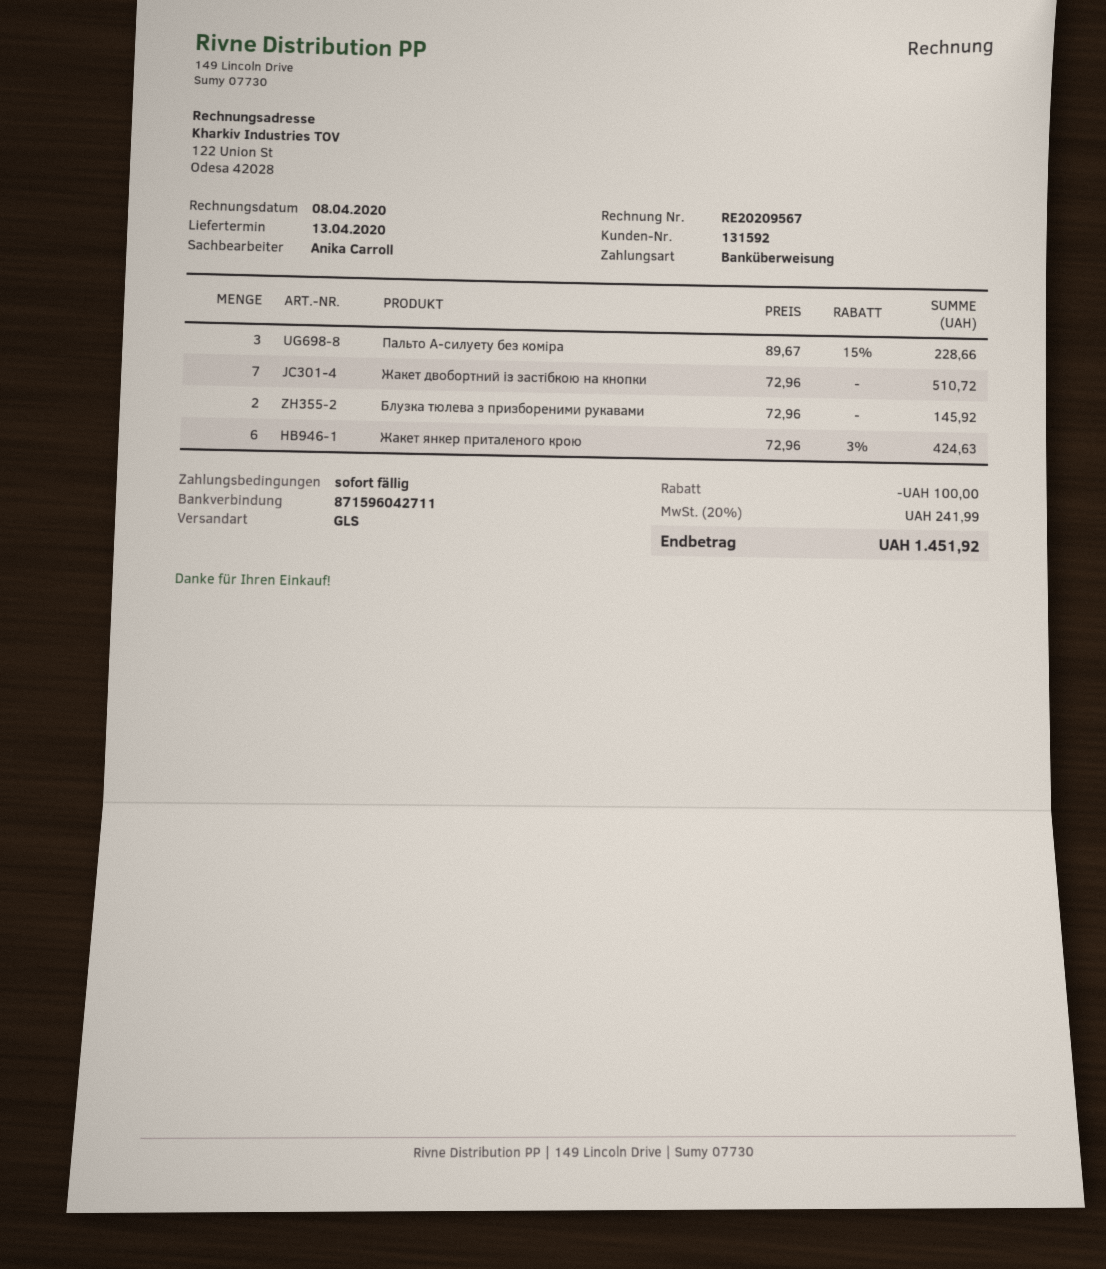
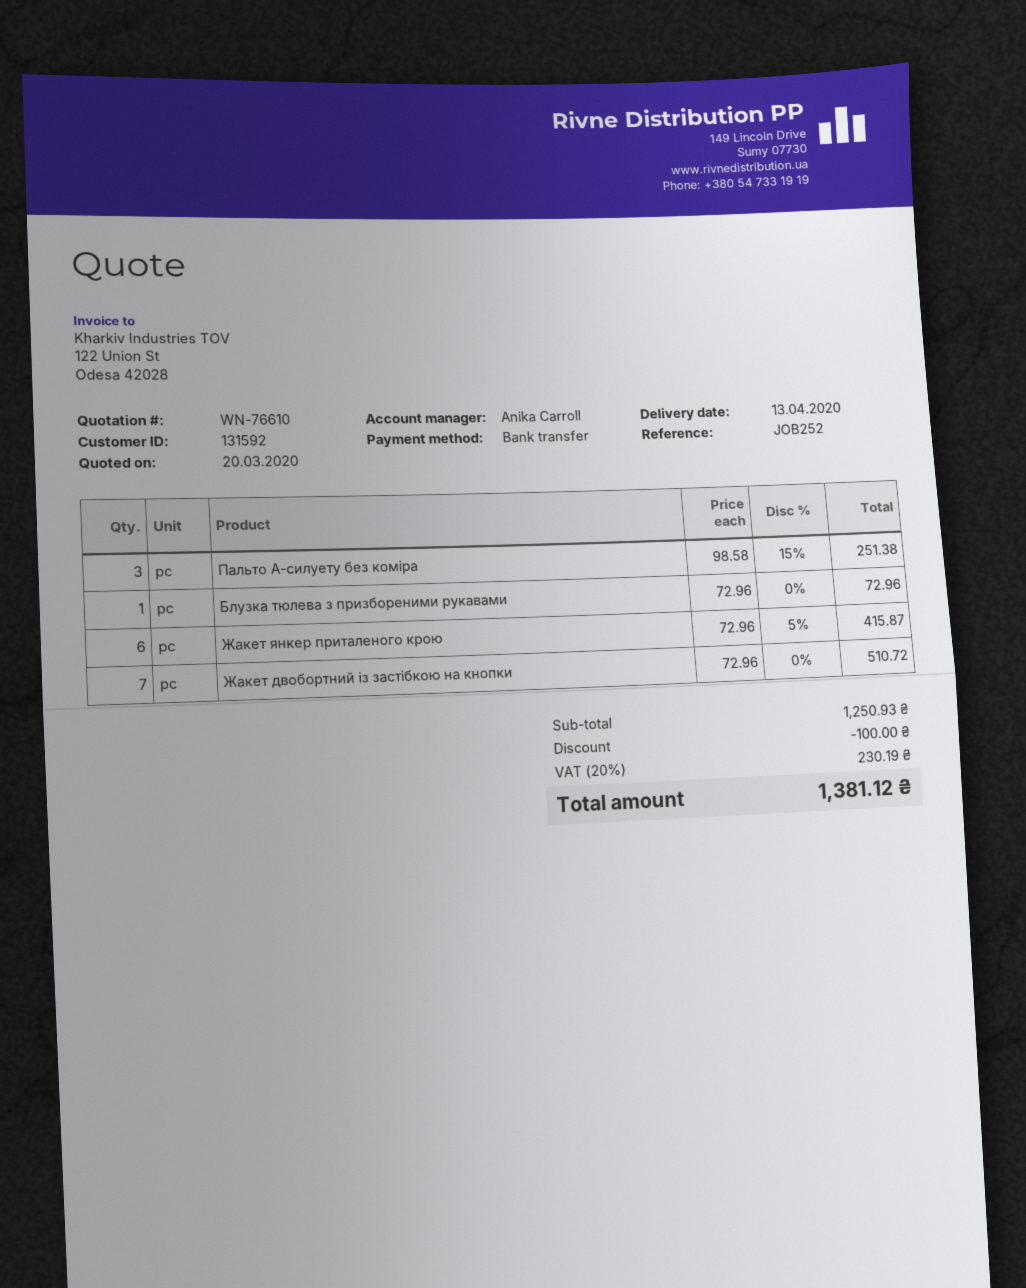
Пальто А-силуету без коміра: 3 x 89.67 - 15% = 228.66 -> 3 x 98.58 - 15% = 251.38
Блузка тюлева з призбореними рукавами: 2 x 72.96 = 145.92 -> 1 x 72.96 = 72.96
Жакет янкер приталеного крою: 6 x 72.96 - 3% = 424.63 -> 6 x 72.96 - 5% = 415.87
tax: 20% = 241.99 -> 20% = 230.19
total: 1451.92 -> 1381.12

